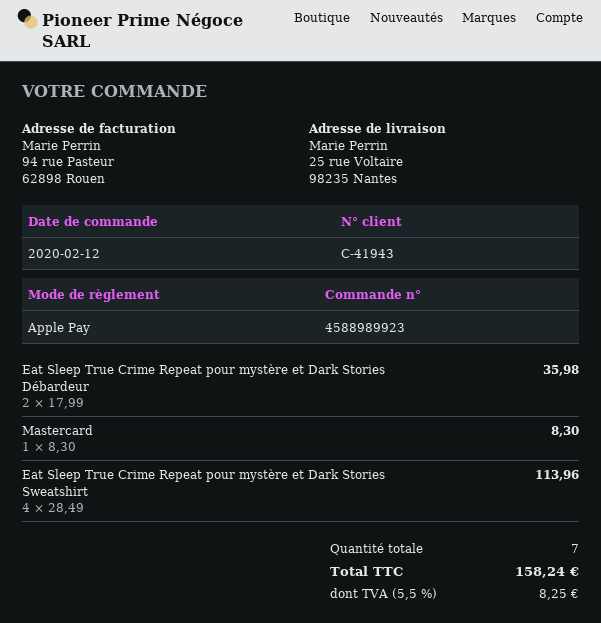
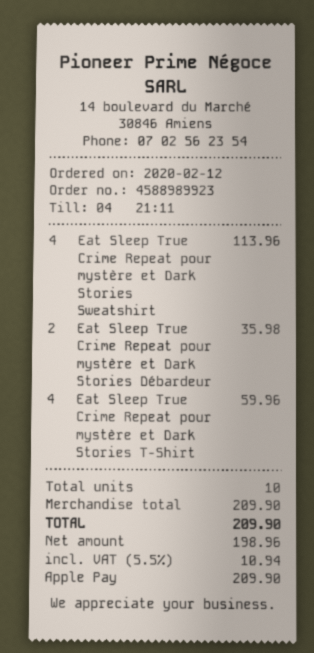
Mastercard: 1 for 8.30 -> none
Eat Sleep True Crime Repeat pour mystère et Dark Stories T-Shirt: none -> 4 for 59.96
total quantity: 7 -> 10
tax: 5.5% = 8.25 -> 5.5% = 10.94
total: 158.24 -> 209.90

